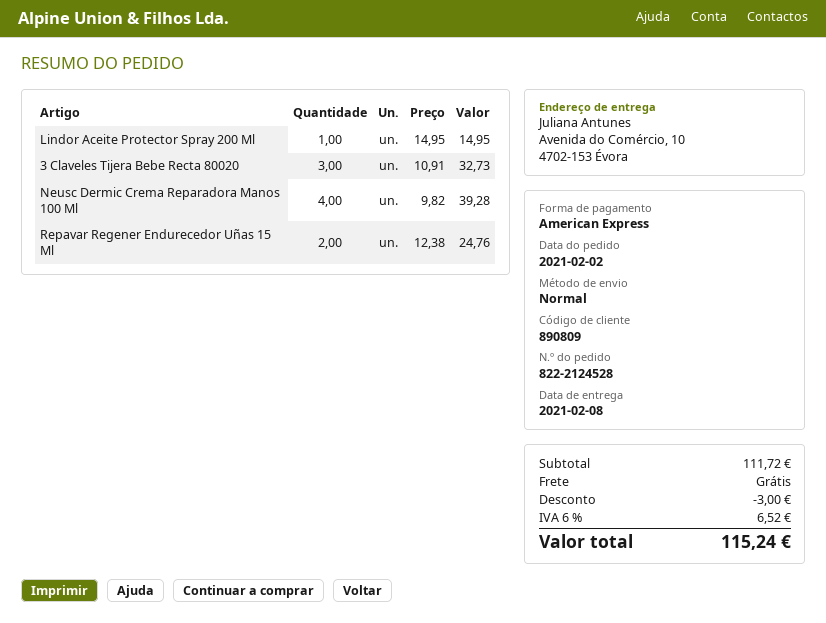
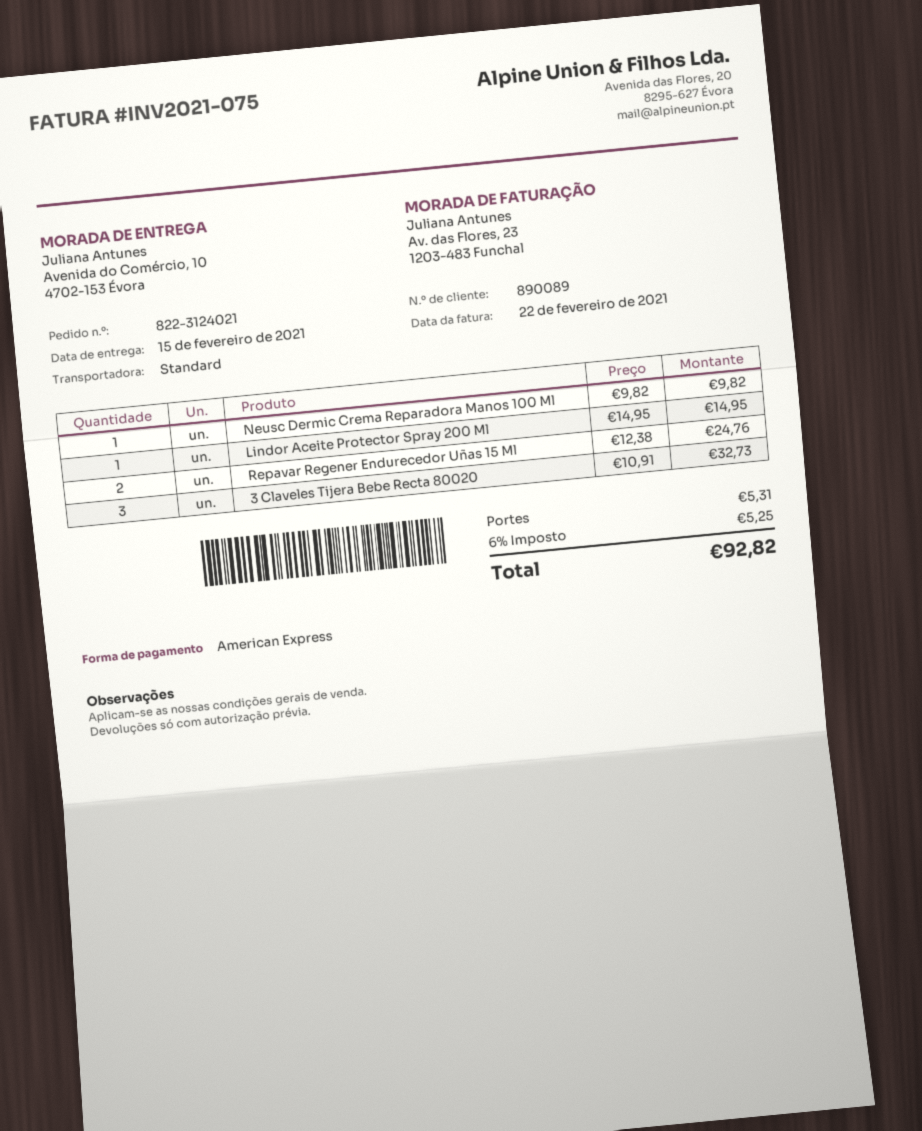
order number: 822-2124528 -> 822-3124021
delivery date: 2021-02-08 -> 2021-02-15
customer number: 890809 -> 890089
Neusc Dermic Crema Reparadora Manos 100 Ml: 4 x 9.82 = 39.28 -> 1 x 9.82 = 9.82
discount: 3.00 -> none
shipping: 0.00 -> 5.31
tax: 6% = 6.52 -> 6% = 5.25
total: 115.24 -> 92.82

